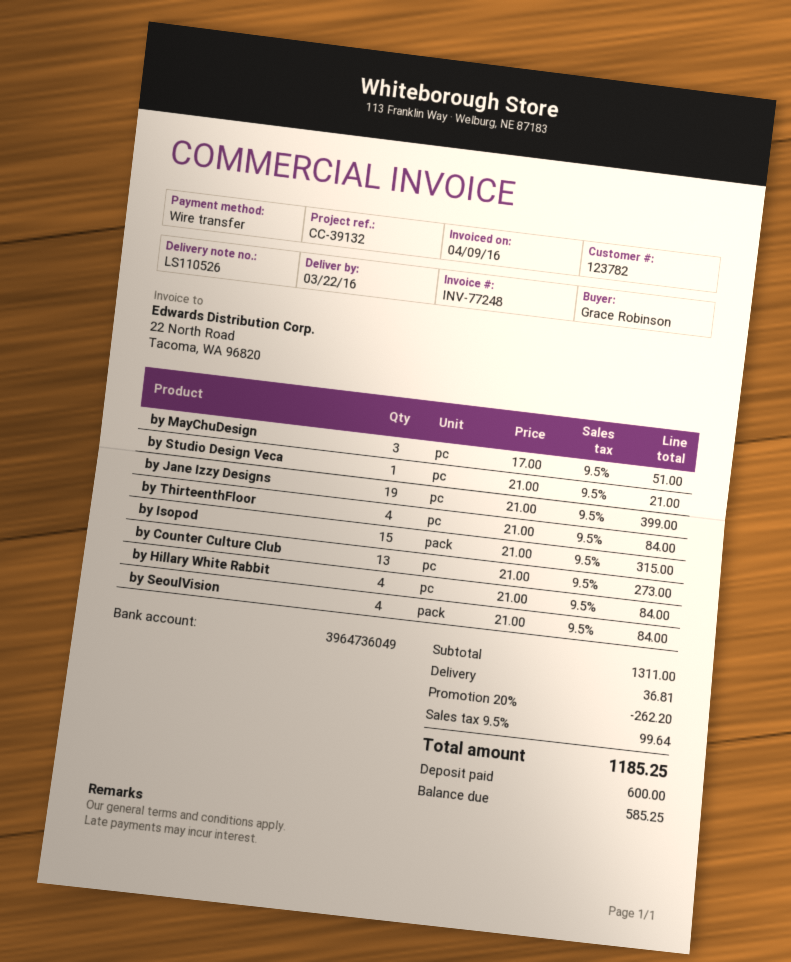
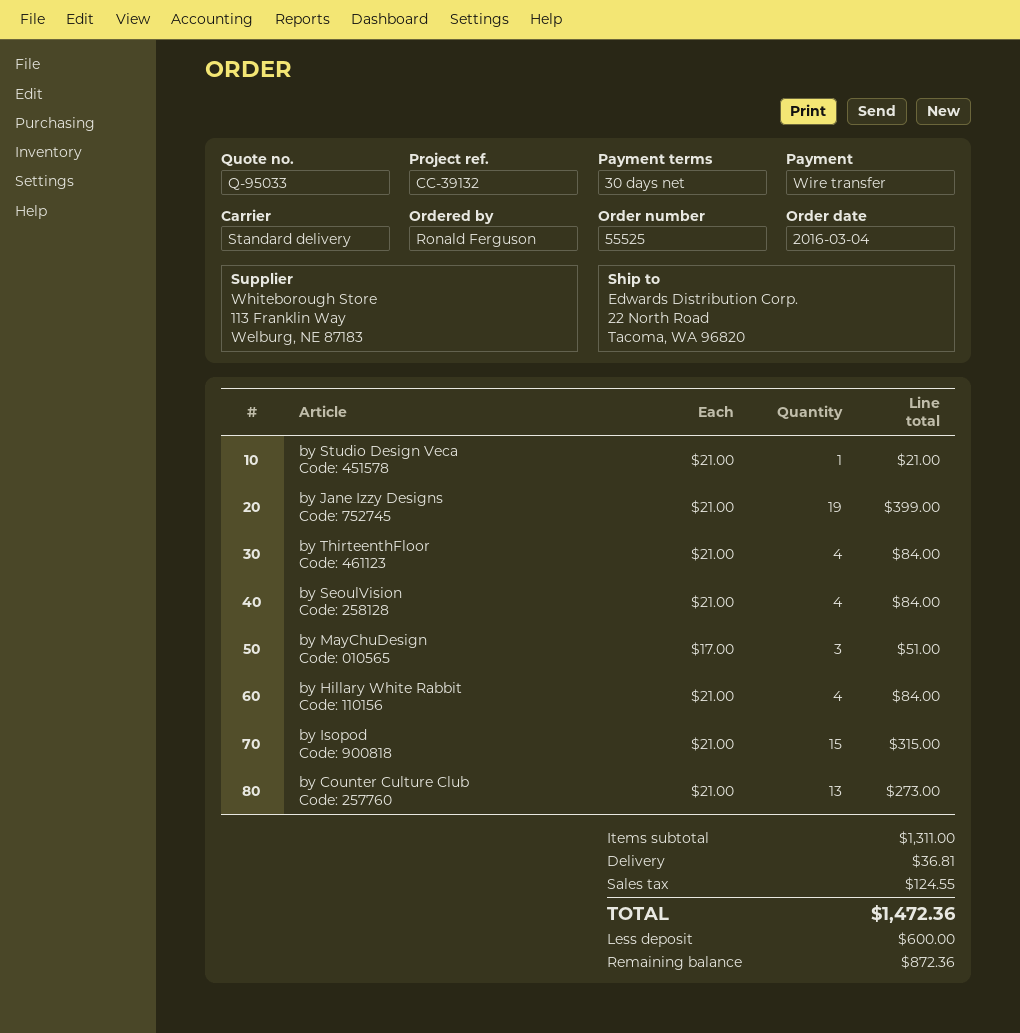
ordered by: Grace Robinson -> Ronald Ferguson
discount: 20% = 262.20 -> none
tax: 99.64 -> 124.55
total: 1185.25 -> 1472.36
balance: 585.25 -> 872.36

